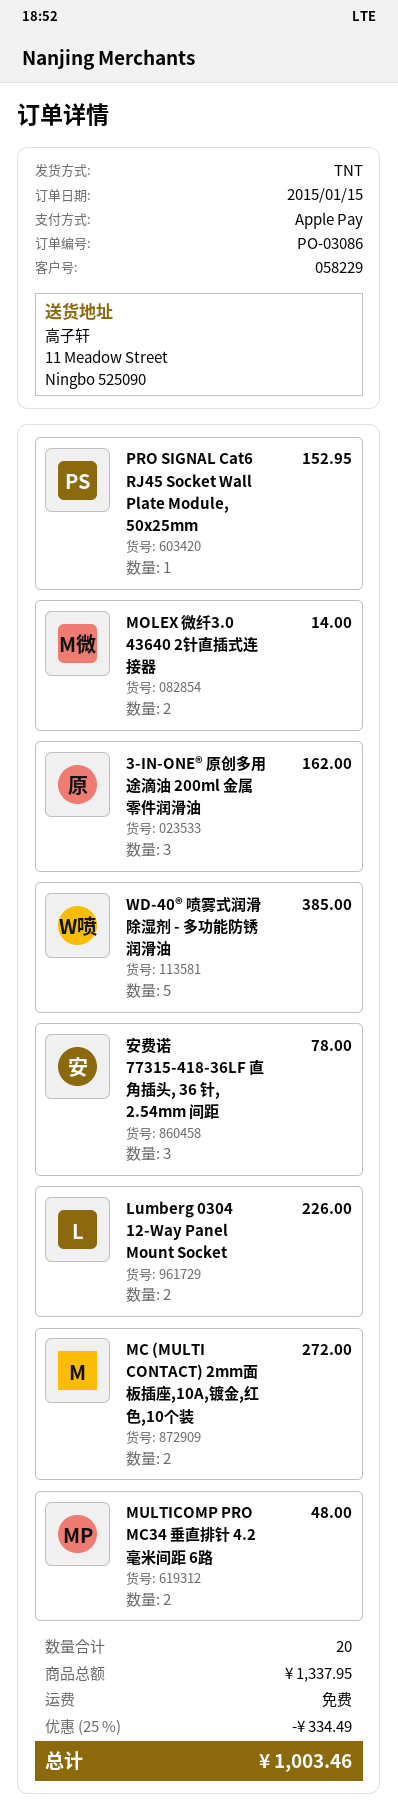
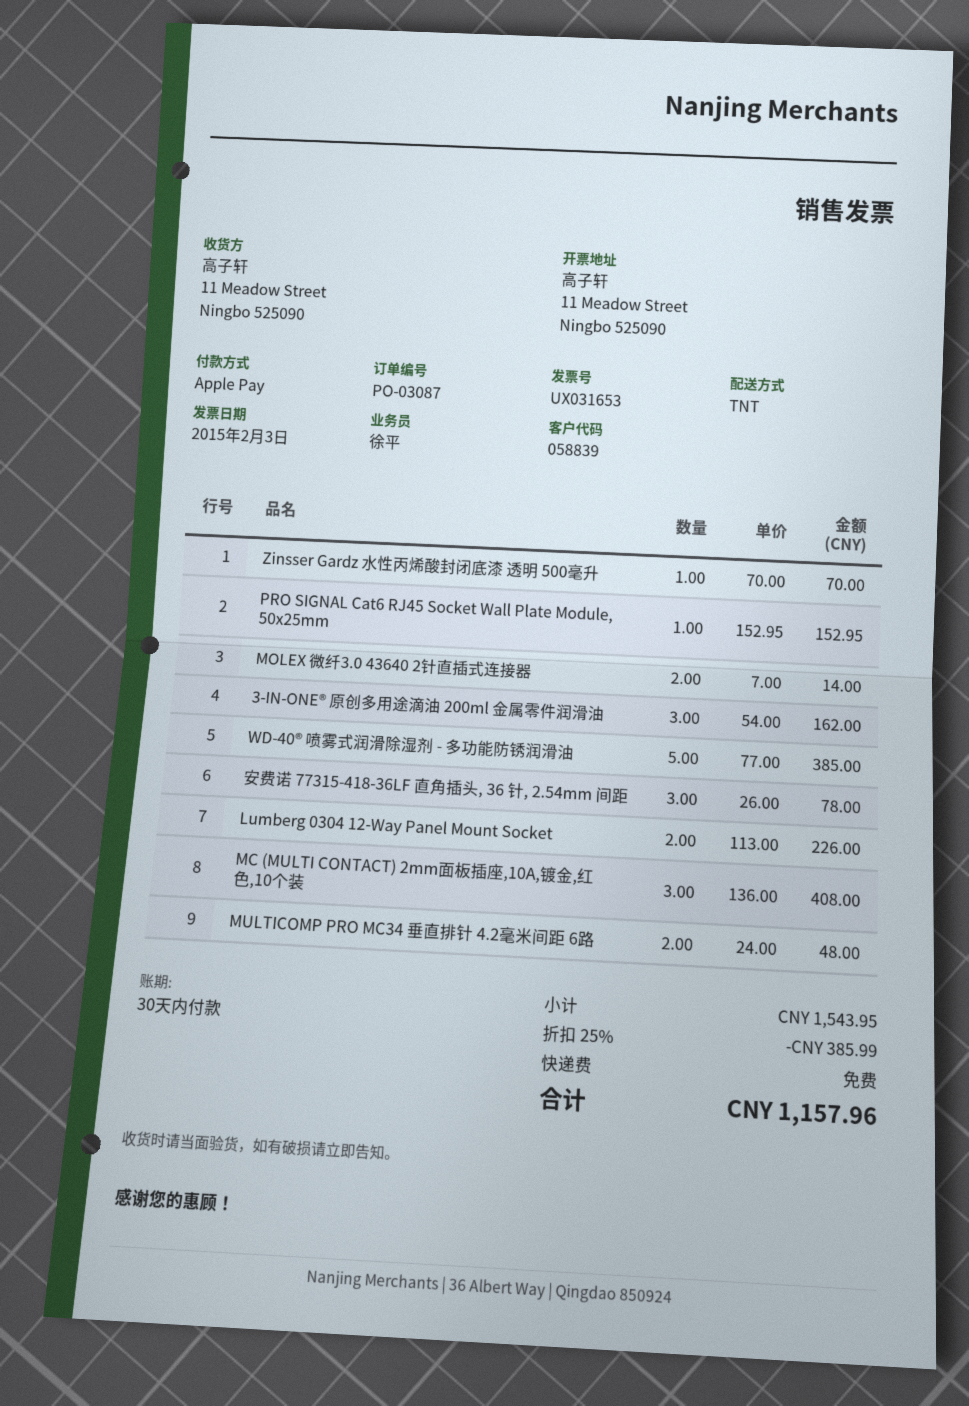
order number: PO-03086 -> PO-03087
customer number: 058229 -> 058839
MC (MULTI CONTACT) 2mm面板插座,10A,镀金,红色,10个装: 2 for 272.00 -> 3 for 408.00
Zinsser Gardz 水性丙烯酸封闭底漆 透明 500毫升: none -> 1 for 70.00
subtotal: 1337.95 -> 1543.95
discount: 25% = 334.49 -> 25% = 385.99
total: 1003.46 -> 1157.96

